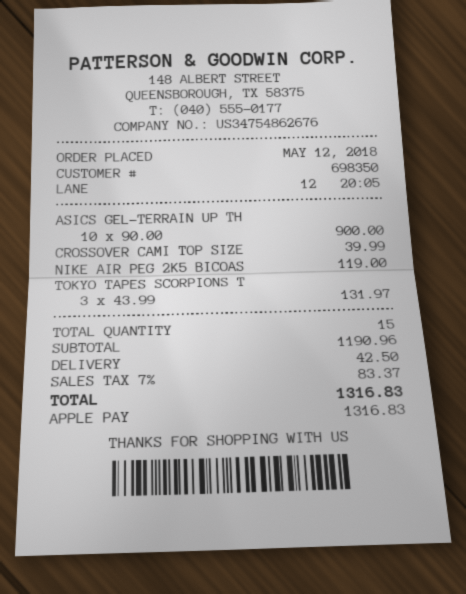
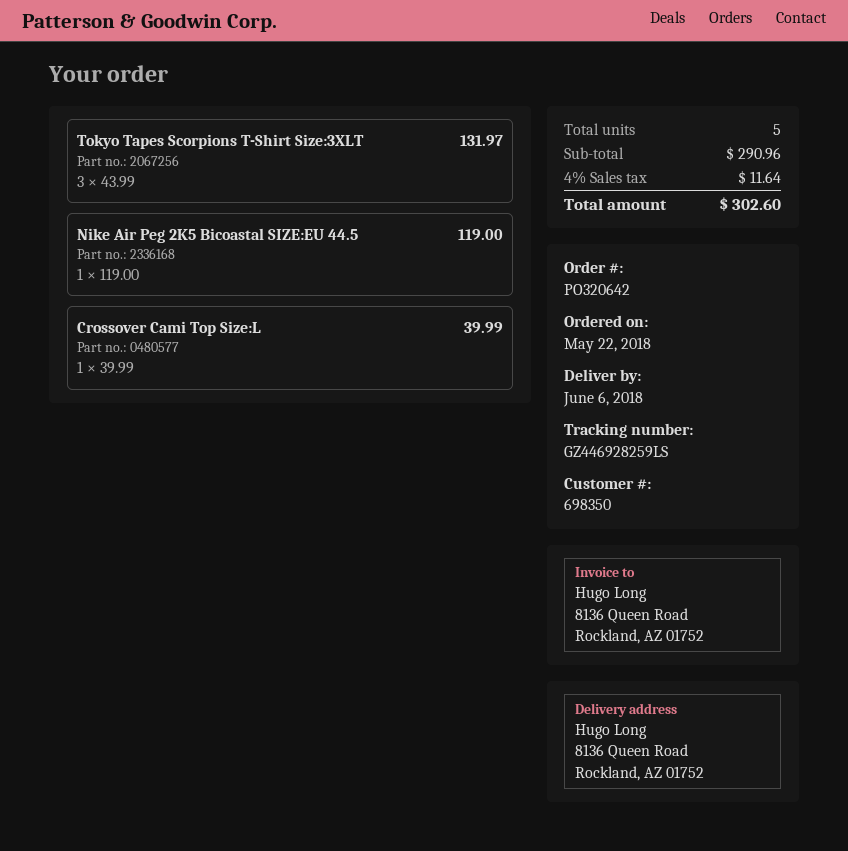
order date: 2018-05-12 -> 2018-05-22
ASICS GEL-TERRAIN UP TH: 10 x 90.00 = 900.00 -> none
total quantity: 15 -> 5
subtotal: 1190.96 -> 290.96
shipping: 42.50 -> none
tax: 7% = 83.37 -> 4% = 11.64
total: 1316.83 -> 302.60

